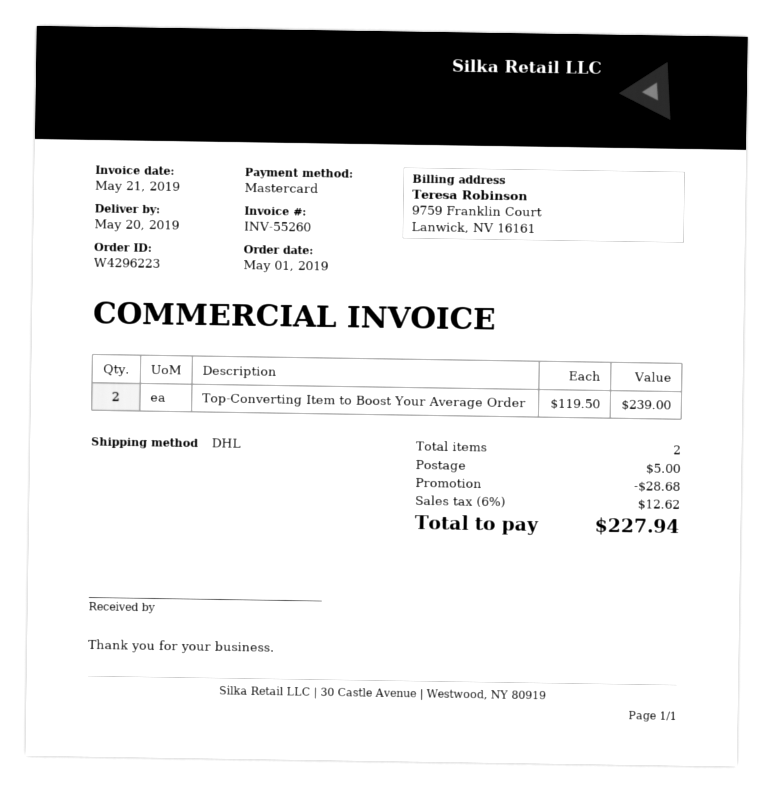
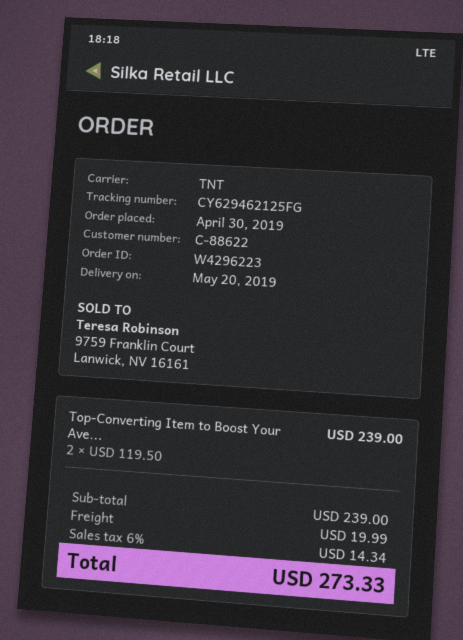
order date: 2019-05-01 -> 2019-04-30
shipping method: DHL -> TNT
discount: 28.68 -> none
shipping: 5.00 -> 19.99
tax: 6% = 12.62 -> 6% = 14.34
total: 227.94 -> 273.33

